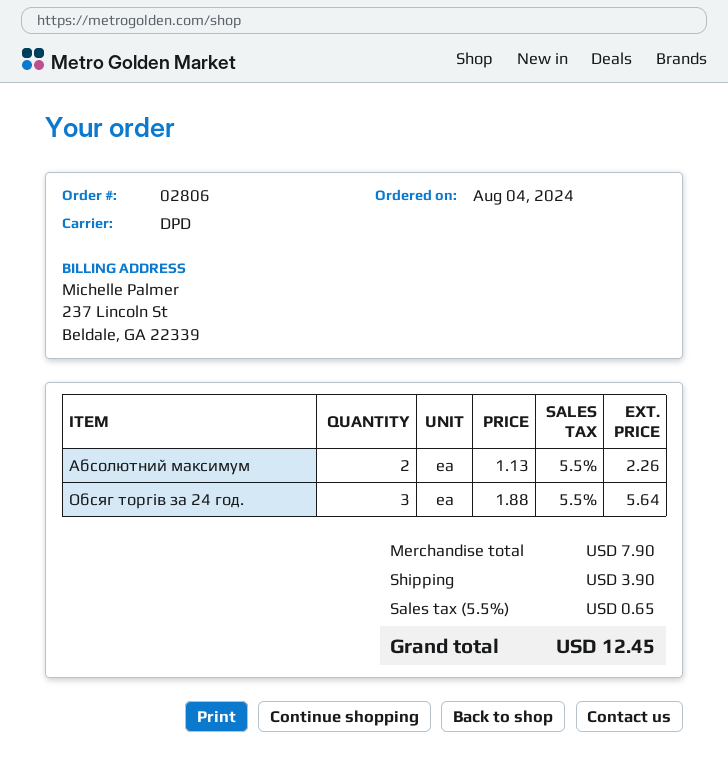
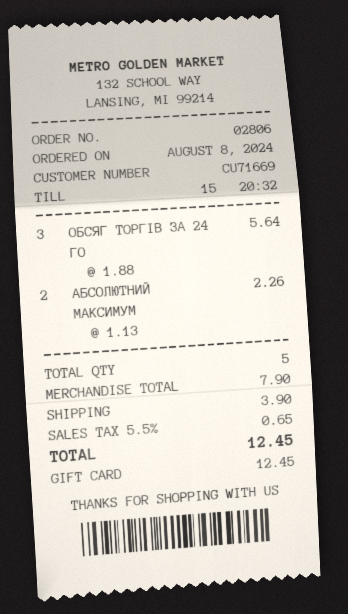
order date: 2024-08-04 -> 2024-08-08

